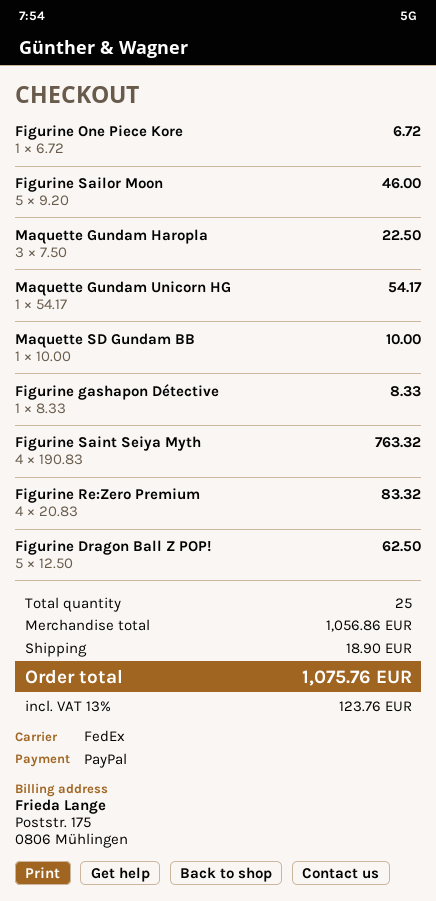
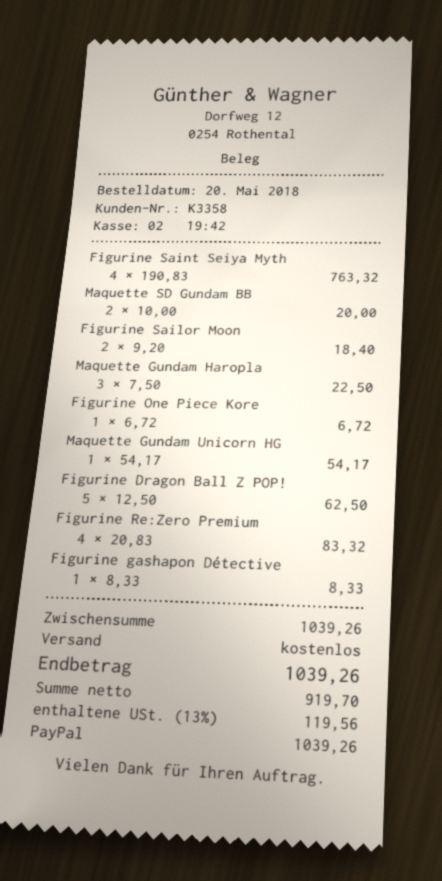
Figurine Sailor Moon: 5 x 9.20 = 46.00 -> 2 x 9.20 = 18.40
Maquette SD Gundam BB: 1 x 10.00 = 10.00 -> 2 x 10.00 = 20.00
subtotal: 1056.86 -> 1039.26
shipping: 18.90 -> 0.00
tax: 13% = 123.76 -> 13% = 119.56
total: 1075.76 -> 1039.26

